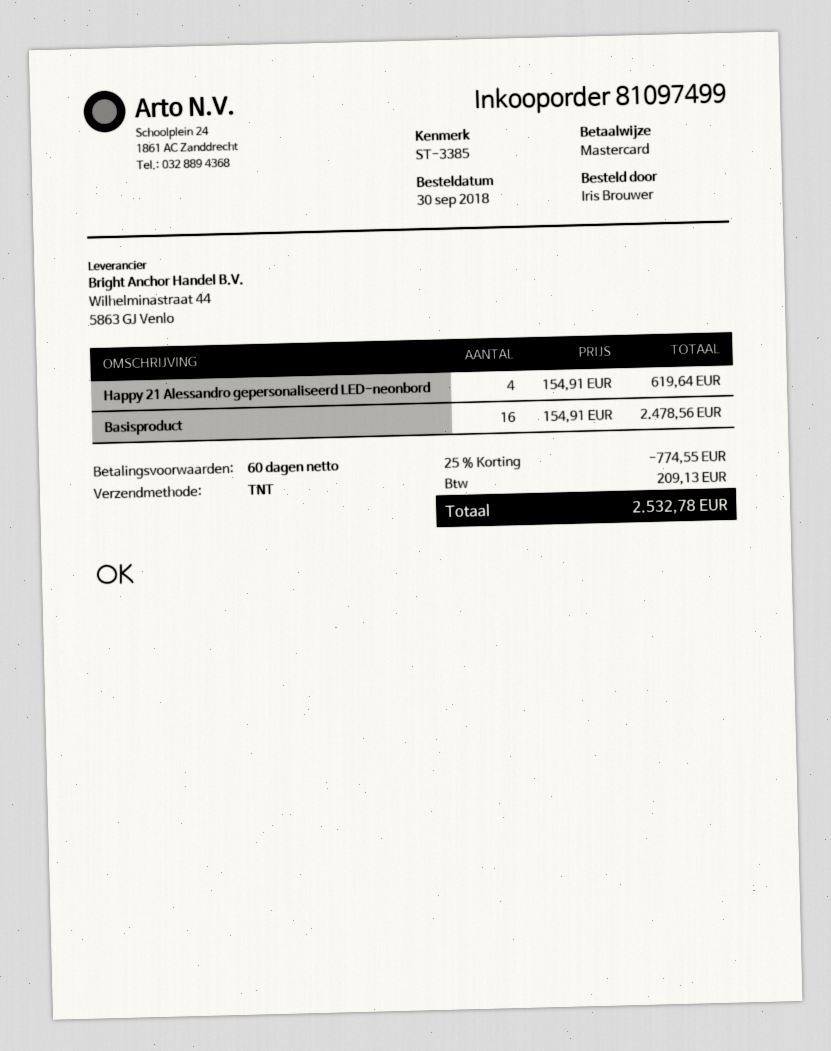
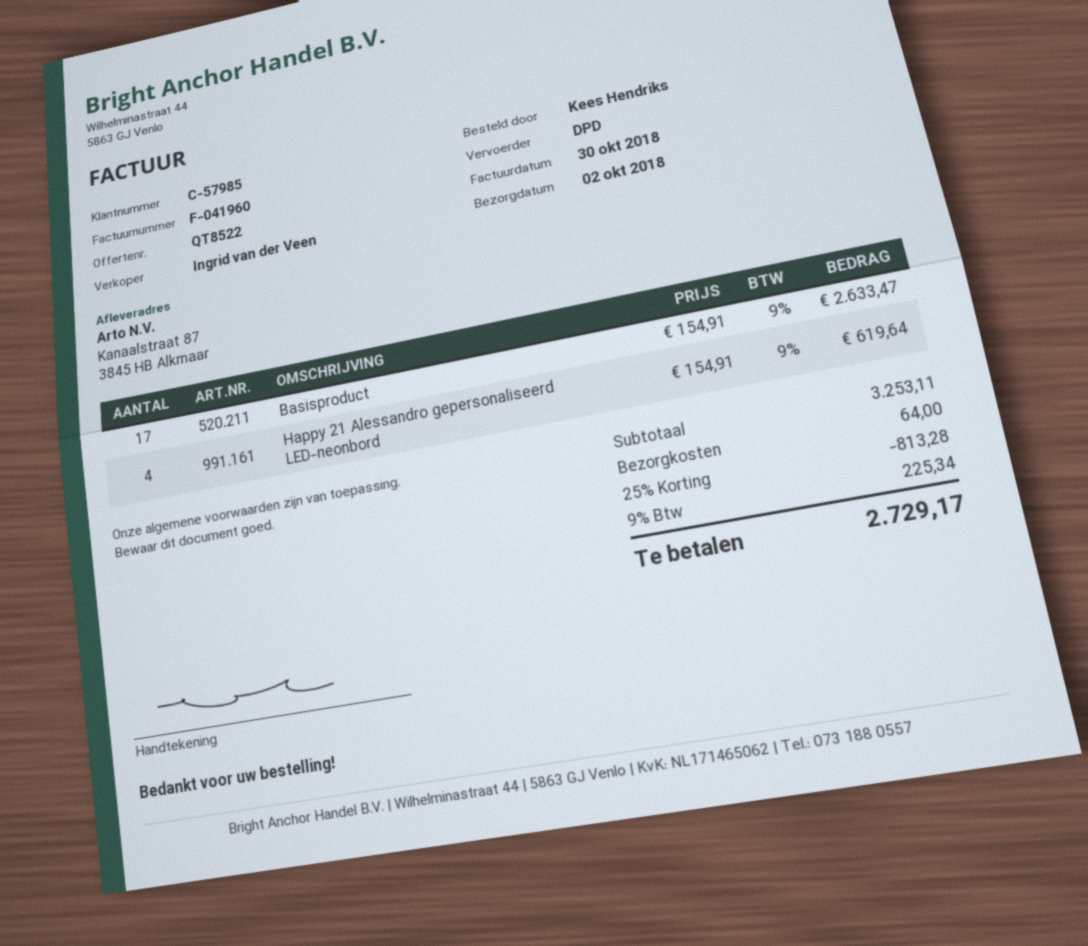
ordered by: Iris Brouwer -> Kees Hendriks
shipping method: TNT -> DPD
Basisproduct: 16 x 154.91 = 2478.56 -> 17 x 154.91 = 2633.47
discount: 25% = 774.55 -> 25% = 813.28
shipping: none -> 64.00
tax: 209.13 -> 225.34
total: 2532.78 -> 2729.17

